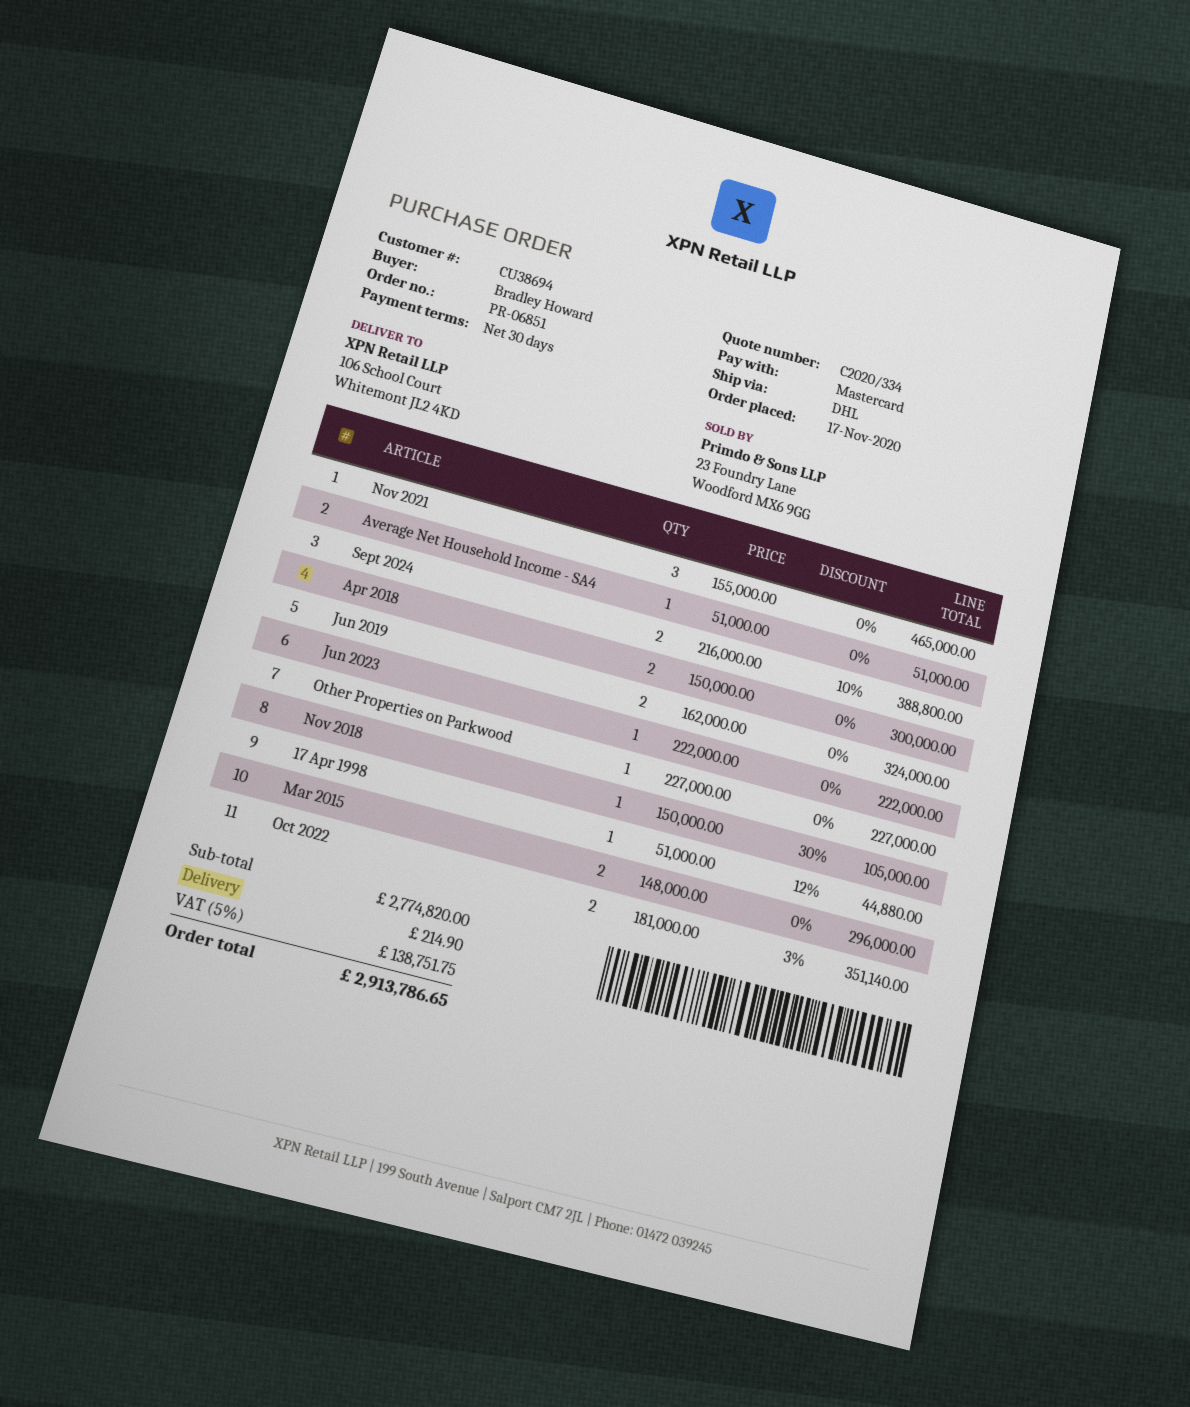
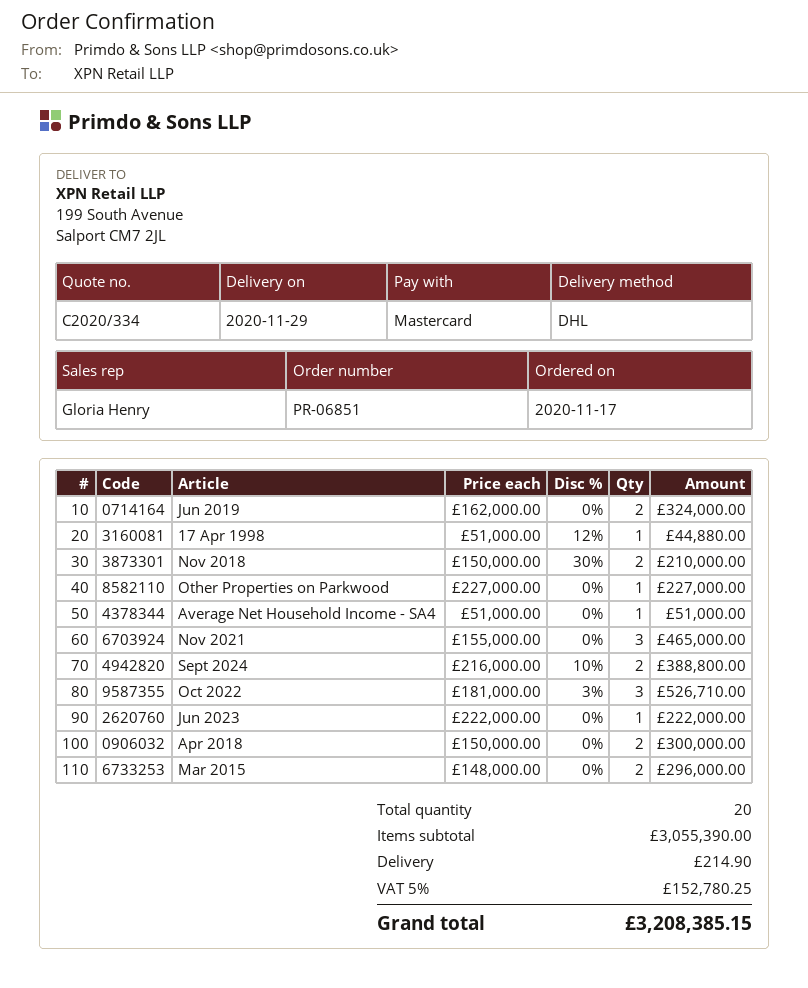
ship to: 106 School Court, Whitemont JL2 4KD -> 199 South Avenue, Salport CM7 2JL
Nov 2018: 1 x 150000.00 - 30% = 105000.00 -> 2 x 150000.00 - 30% = 210000.00
Oct 2022: 2 x 181000.00 - 3% = 351140.00 -> 3 x 181000.00 - 3% = 526710.00
subtotal: 2774820.00 -> 3055390.00
tax: 5% = 138751.75 -> 5% = 152780.25
total: 2913786.65 -> 3208385.15

